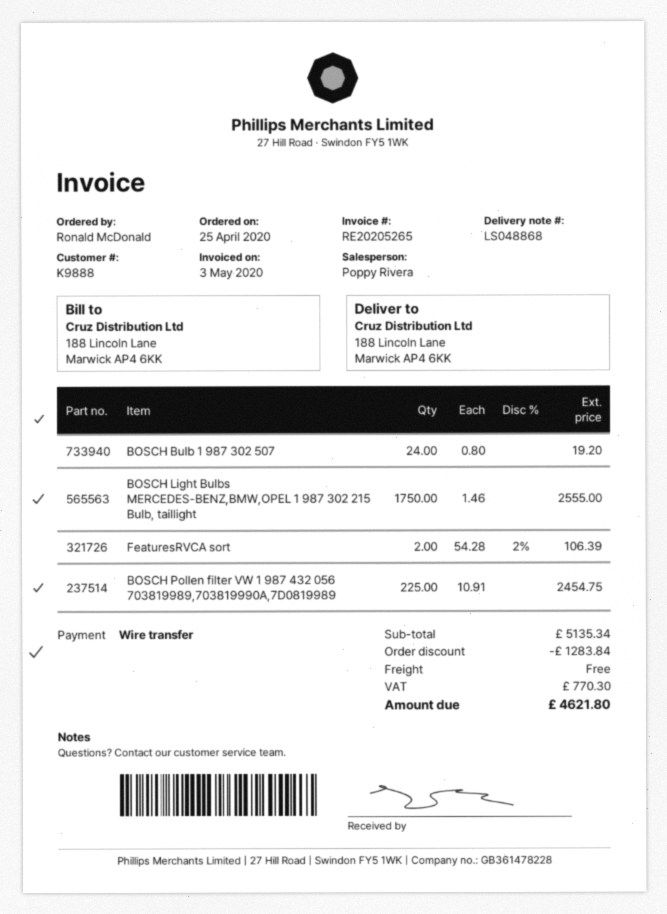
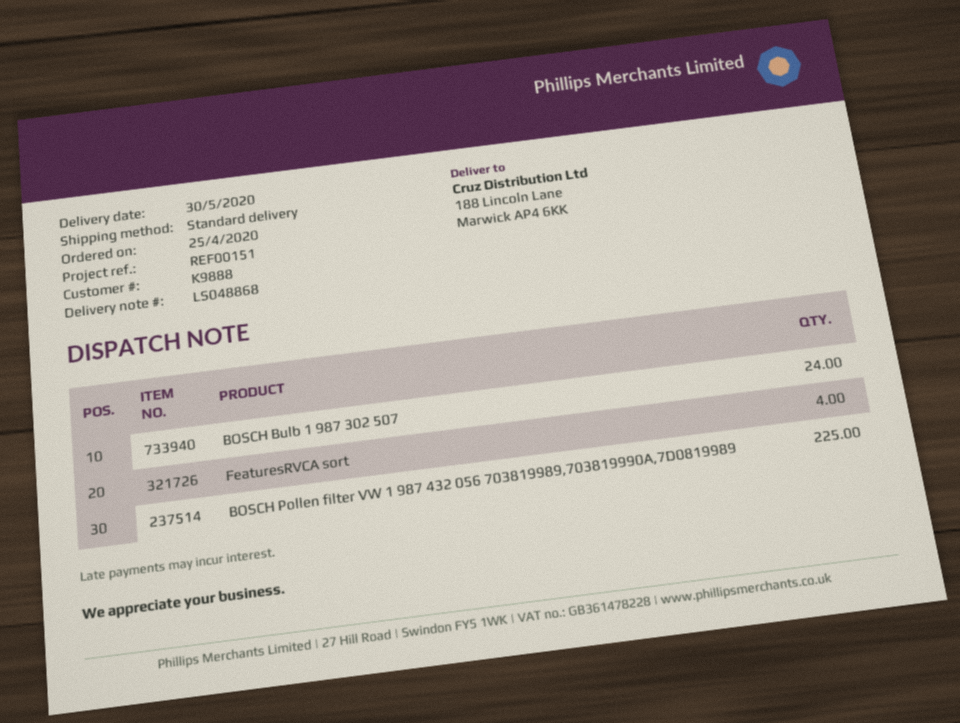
BOSCH Light Bulbs MERCEDES-BENZ,BMW,OPEL 1 987 302 215 Bulb, taillight: 1750 -> none
FeaturesRVCA sort: 2 -> 4

